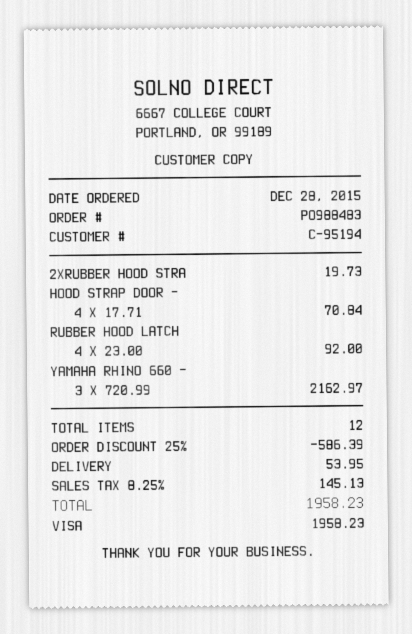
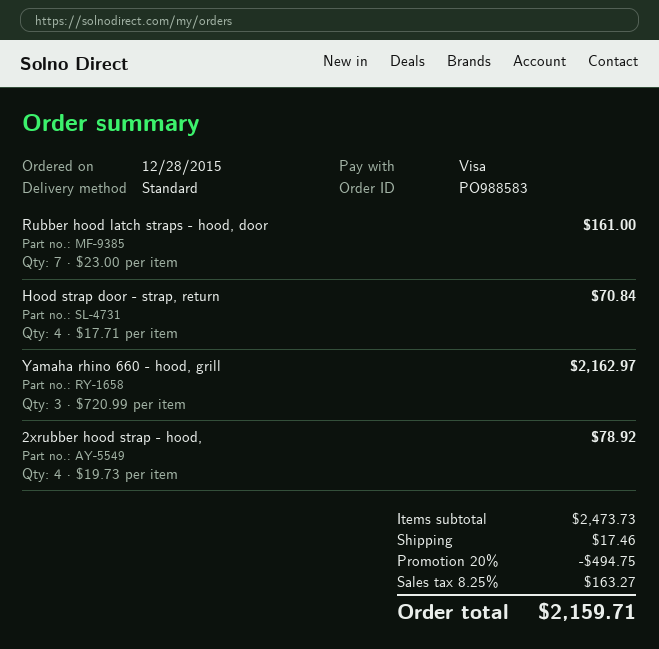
order number: PO988483 -> PO988583
2XRUBBER HOOD STRA: 1 x 19.73 = 19.73 -> 4 x 19.73 = 78.92
RUBBER HOOD LATCH: 4 x 23.00 = 92.00 -> 7 x 23.00 = 161.00
discount: 25% = 586.39 -> 20% = 494.75
shipping: 53.95 -> 17.46
tax: 8.25% = 145.13 -> 8.25% = 163.27
total: 1958.23 -> 2159.71

